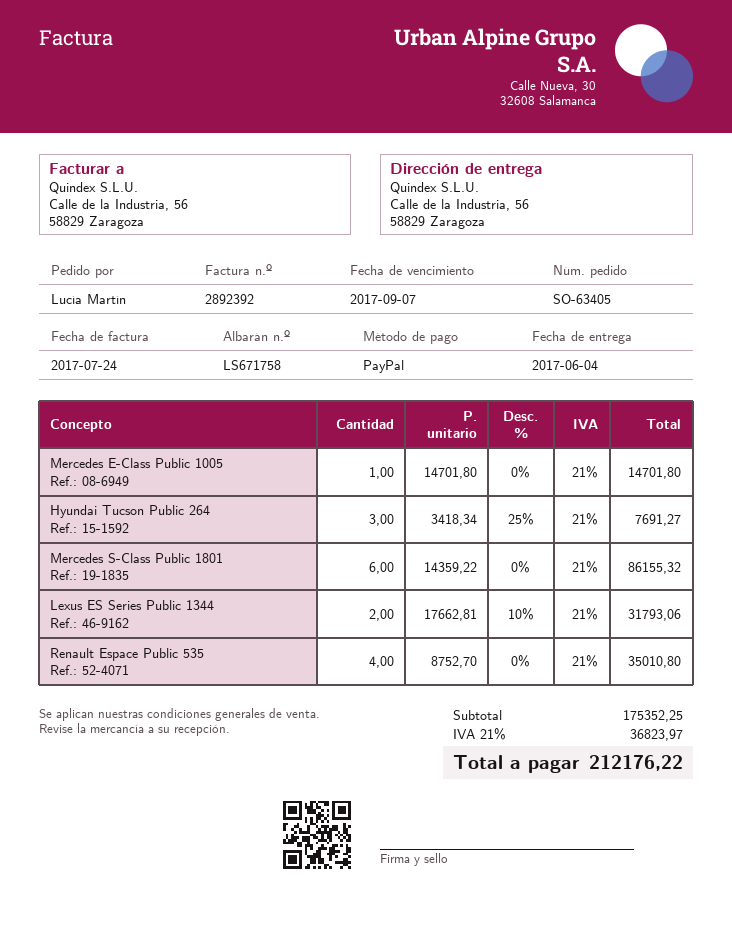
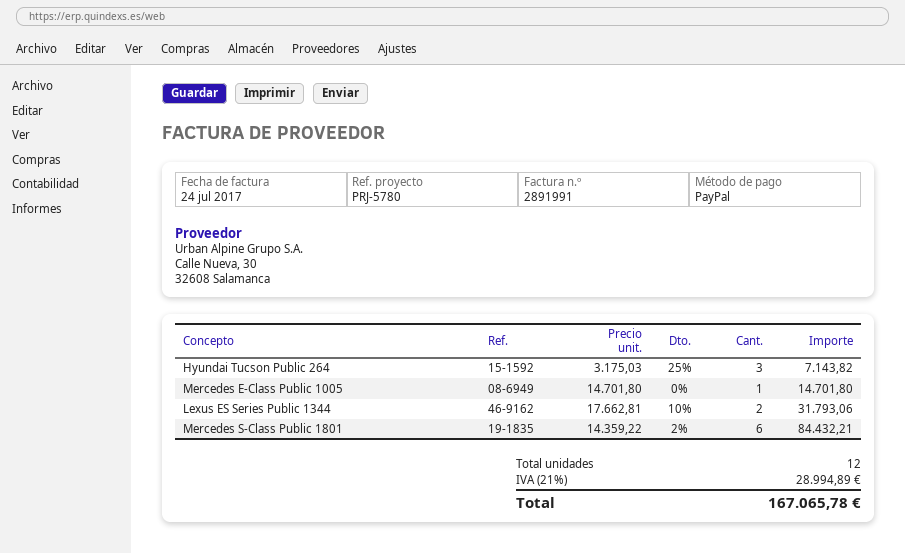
invoice number: 2892392 -> 2891991
Hyundai Tucson Public 264: 3 x 3418.34 - 25% = 7691.27 -> 3 x 3175.03 - 25% = 7143.82
Mercedes S-Class Public 1801: 6 x 14359.22 = 86155.32 -> 6 x 14359.22 - 2% = 84432.21
Renault Espace Public 535: 4 x 8752.70 = 35010.80 -> none
tax: 21% = 36823.97 -> 21% = 28994.89
total: 212176.22 -> 167065.78

